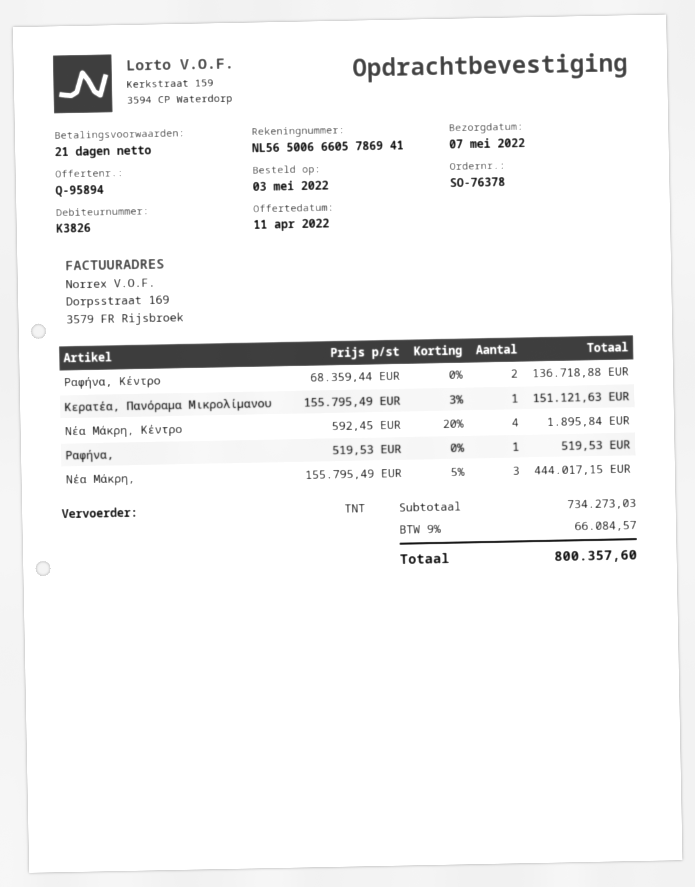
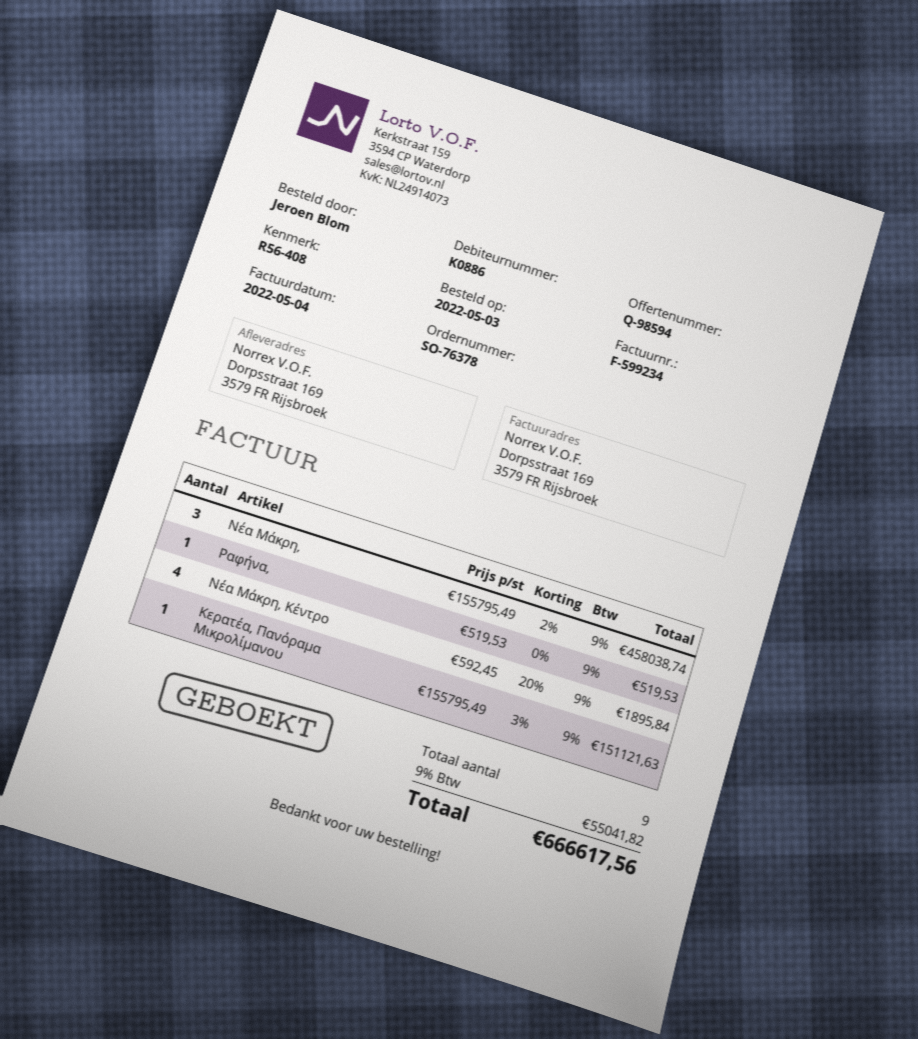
quote number: Q-95894 -> Q-98594
customer number: K3826 -> K0886
Ραφήνα, Κέντρο: 2 x 68359.44 = 136718.88 -> none
Νέα Μάκρη,: 3 x 155795.49 - 5% = 444017.15 -> 3 x 155795.49 - 2% = 458038.74
tax: 9% = 66084.57 -> 9% = 55041.82
total: 800357.60 -> 666617.56

